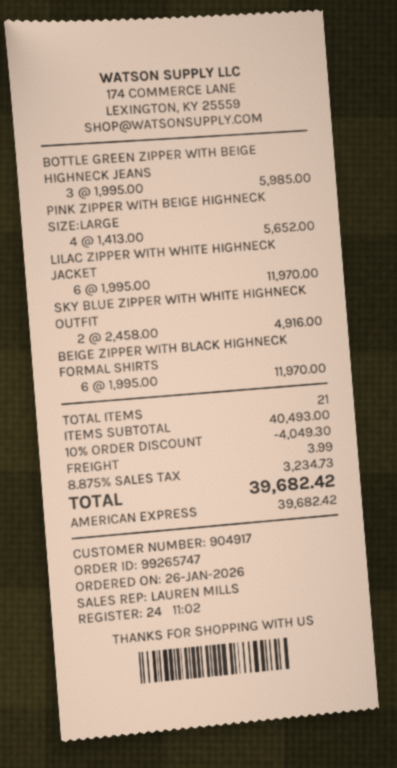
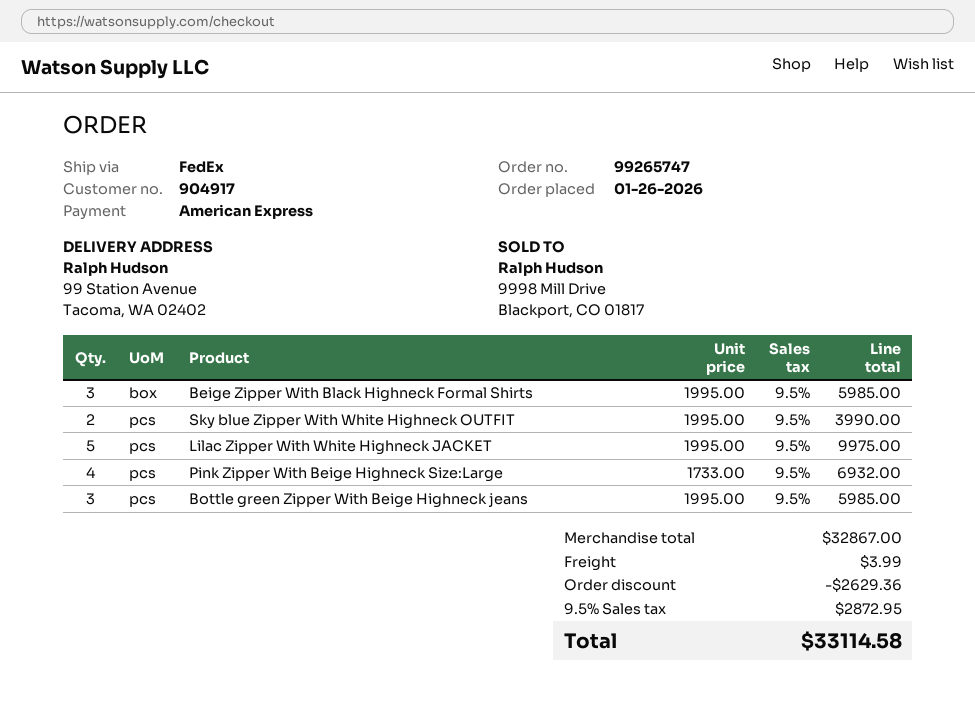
PINK ZIPPER WITH BEIGE HIGHNECK SIZE:LARGE: 4 x 1413.00 = 5652.00 -> 4 x 1733.00 = 6932.00
LILAC ZIPPER WITH WHITE HIGHNECK JACKET: 6 x 1995.00 = 11970.00 -> 5 x 1995.00 = 9975.00
SKY BLUE ZIPPER WITH WHITE HIGHNECK OUTFIT: 2 x 2458.00 = 4916.00 -> 2 x 1995.00 = 3990.00
BEIGE ZIPPER WITH BLACK HIGHNECK FORMAL SHIRTS: 6 x 1995.00 = 11970.00 -> 3 x 1995.00 = 5985.00
subtotal: 40493.00 -> 32867.00
discount: 4049.30 -> 2629.36
tax: 8.875% = 3234.73 -> 9.5% = 2872.95
total: 39682.42 -> 33114.58

